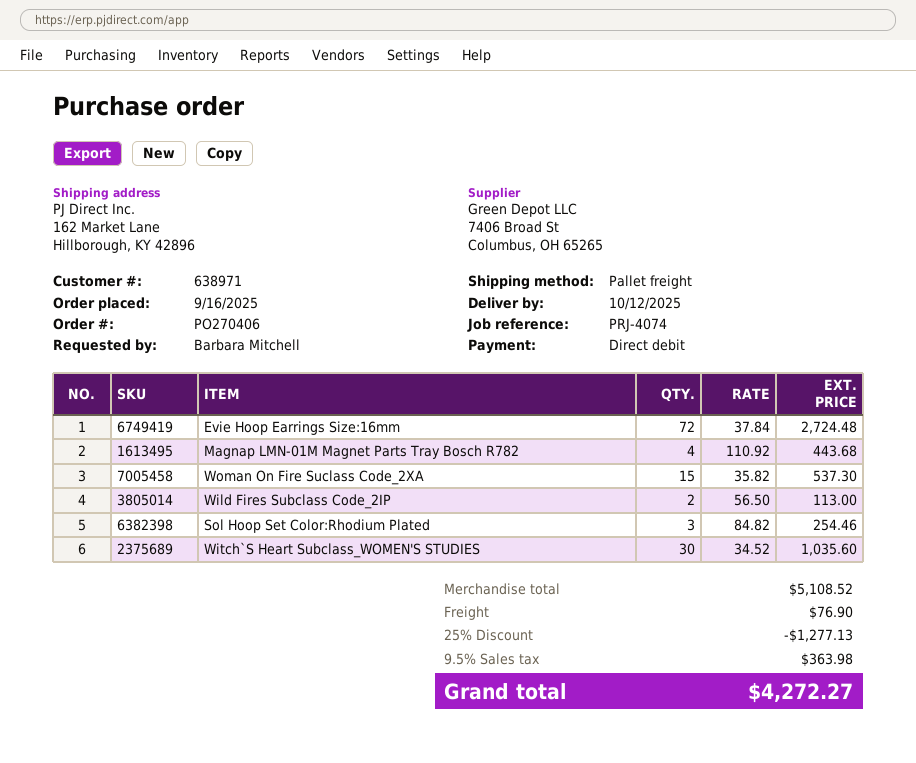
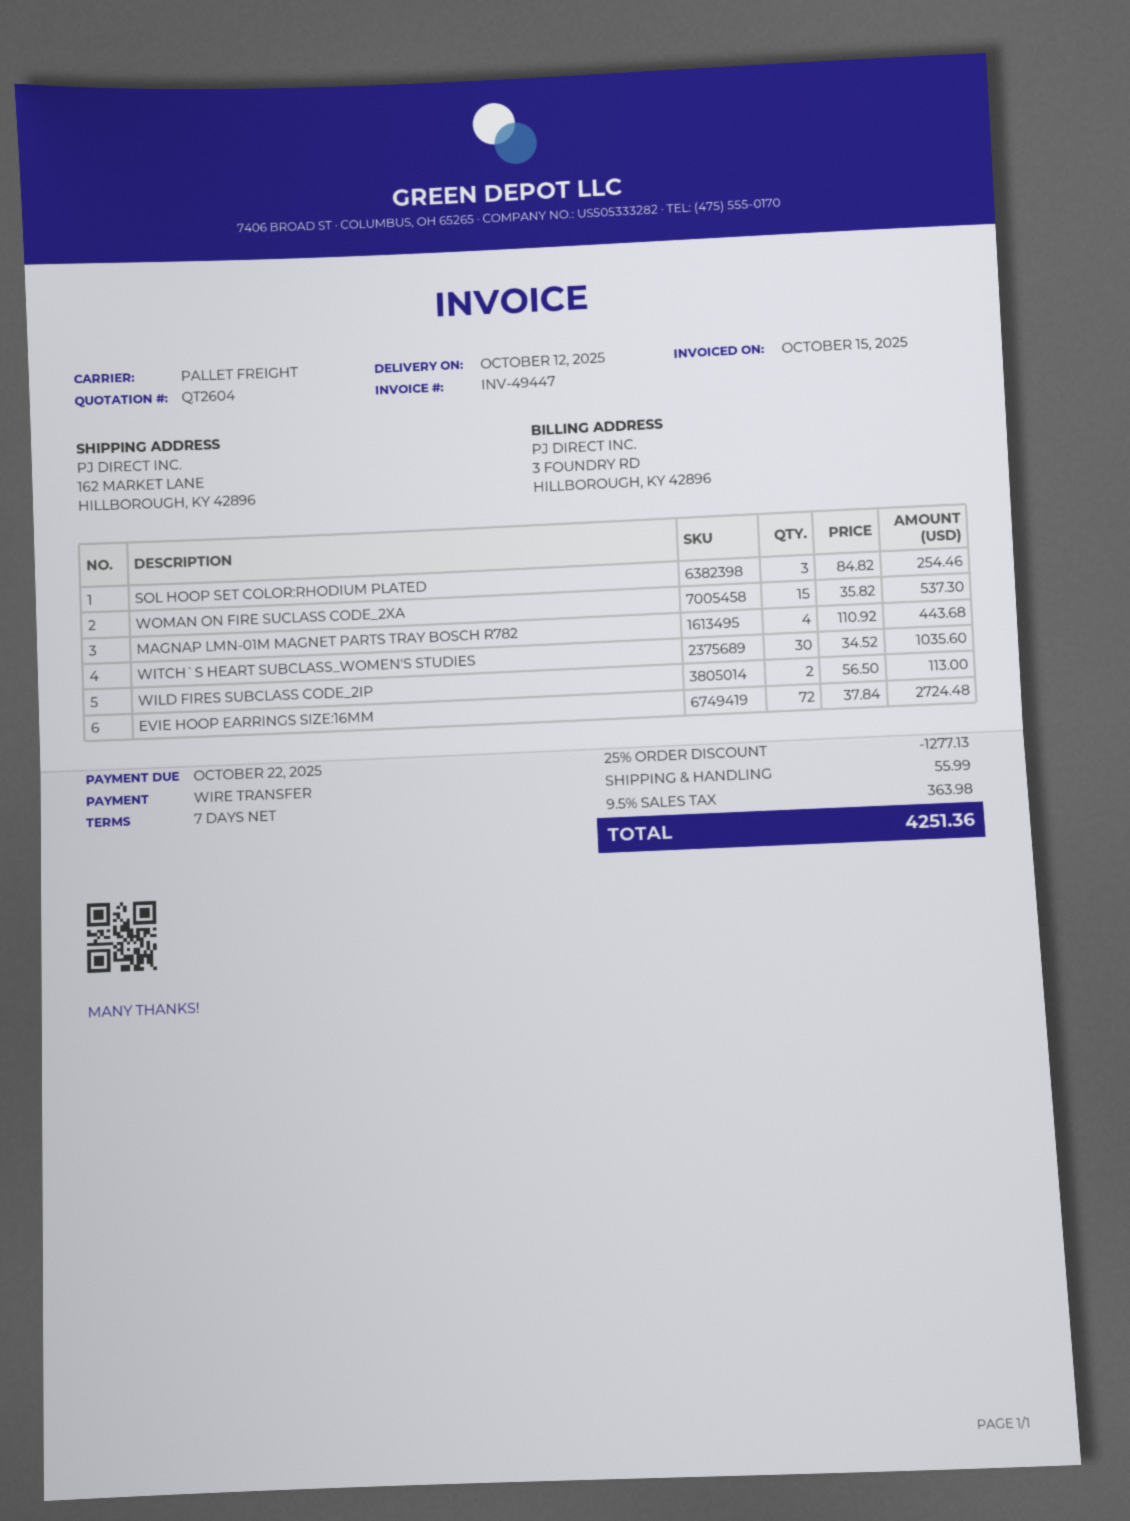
payment method: direct debit -> bank transfer
shipping: 76.90 -> 55.99
total: 4272.27 -> 4251.36

